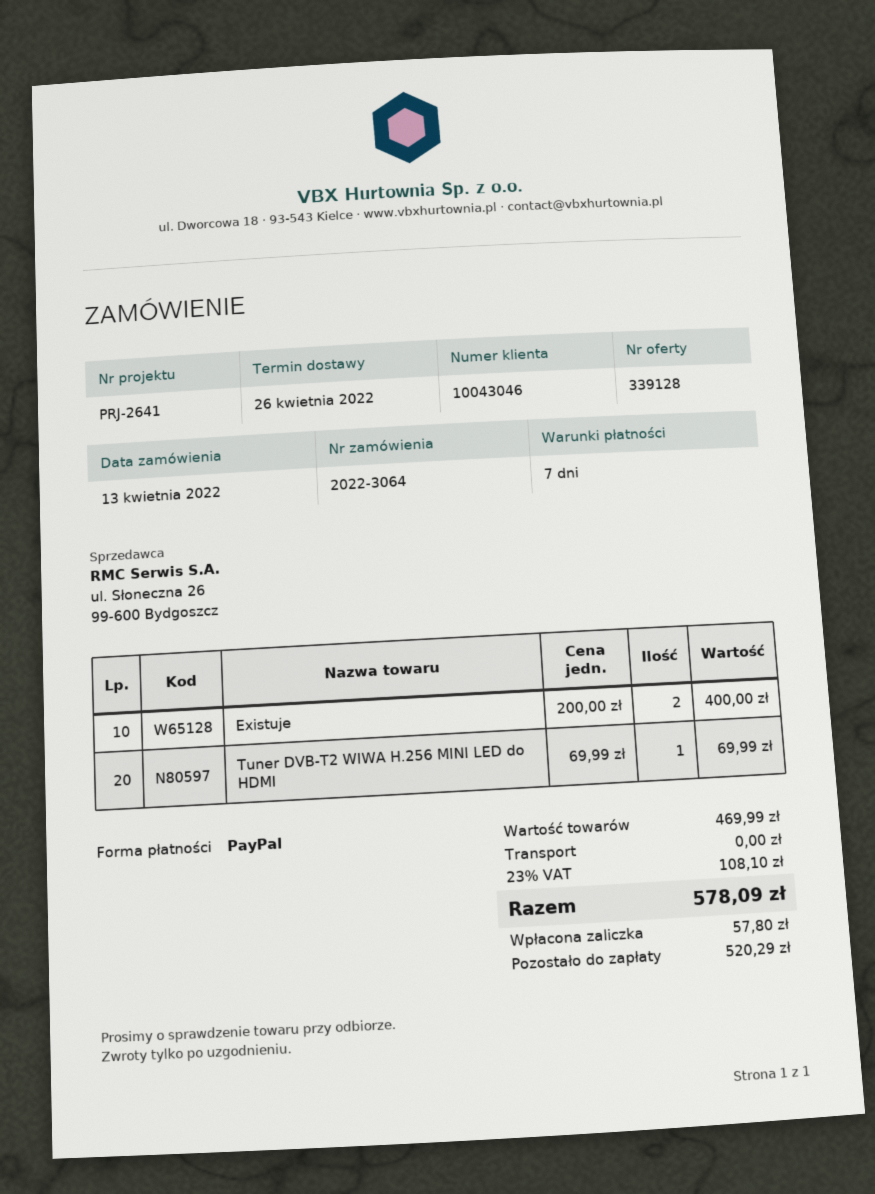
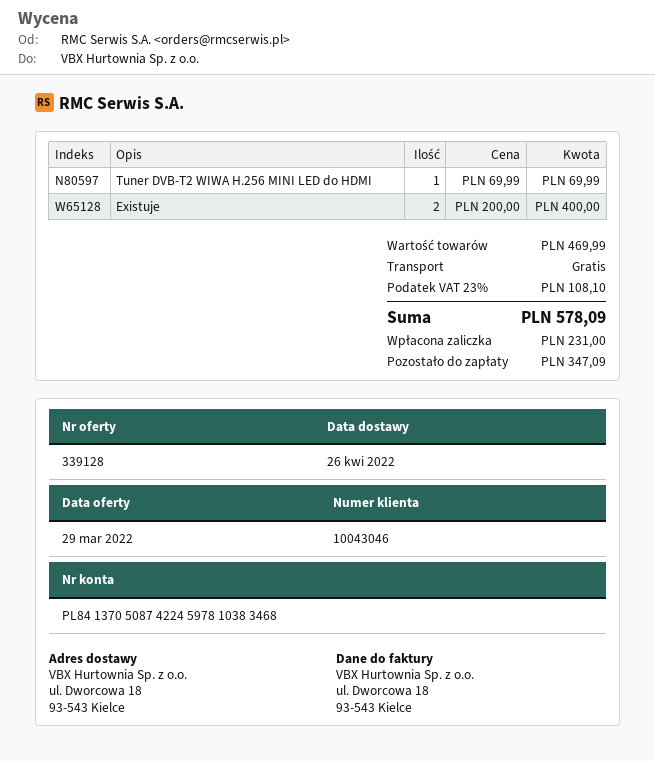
deposit: 57.80 -> 231.00
balance: 520.29 -> 347.09

